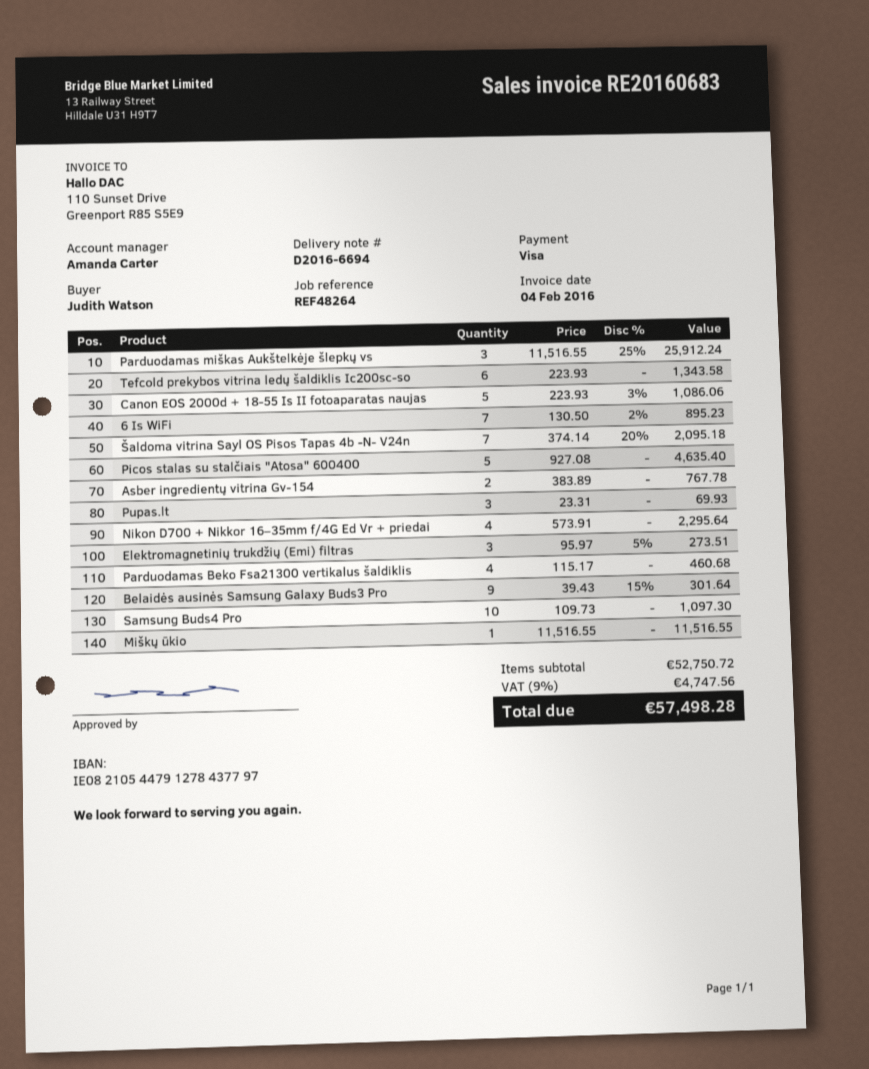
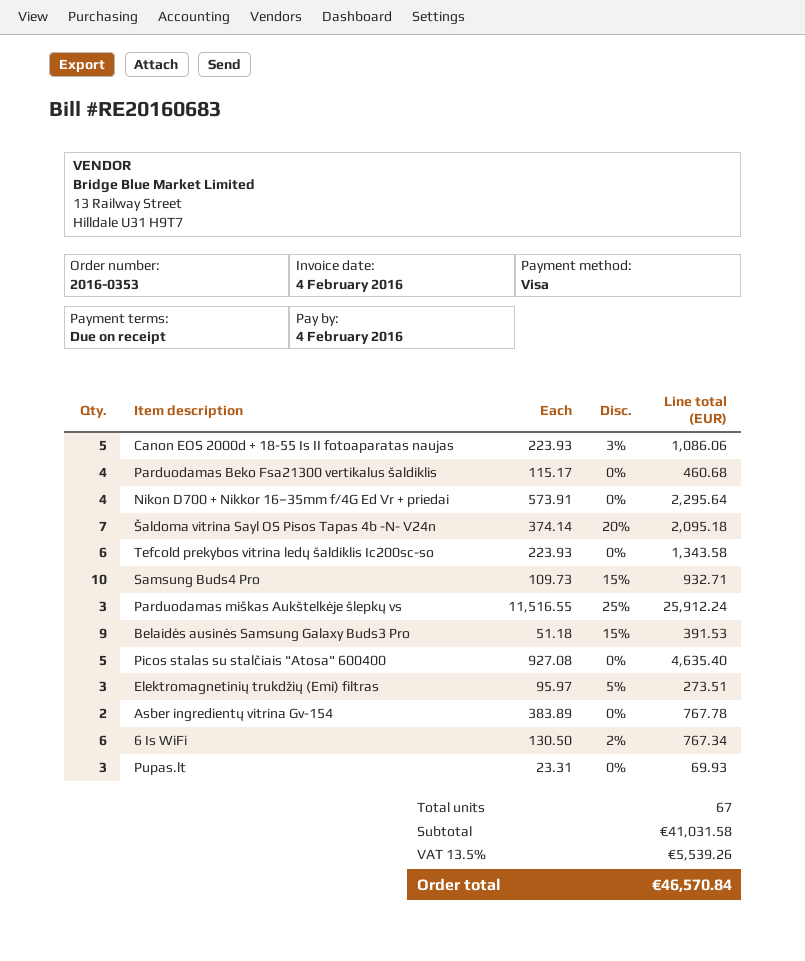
6 Is WiFi: 7 x 130.50 - 2% = 895.23 -> 6 x 130.50 - 2% = 767.34
Belaidės ausinės Samsung Galaxy Buds3 Pro: 9 x 39.43 - 15% = 301.64 -> 9 x 51.18 - 15% = 391.53
Samsung Buds4 Pro: 10 x 109.73 = 1097.30 -> 10 x 109.73 - 15% = 932.71
Miškų ūkio: 1 x 11516.55 = 11516.55 -> none
subtotal: 52750.72 -> 41031.58
tax: 9% = 4747.56 -> 13.5% = 5539.26
total: 57498.28 -> 46570.84

